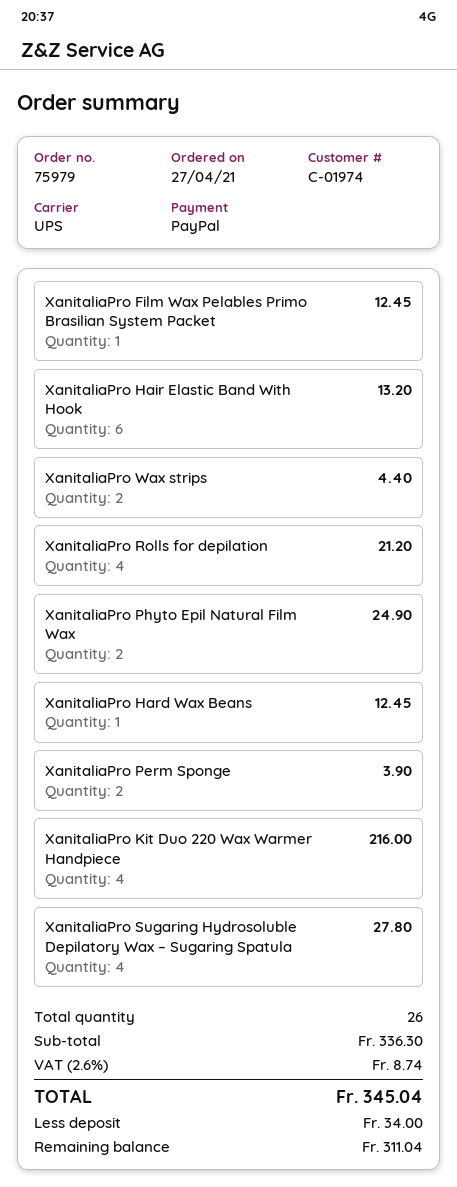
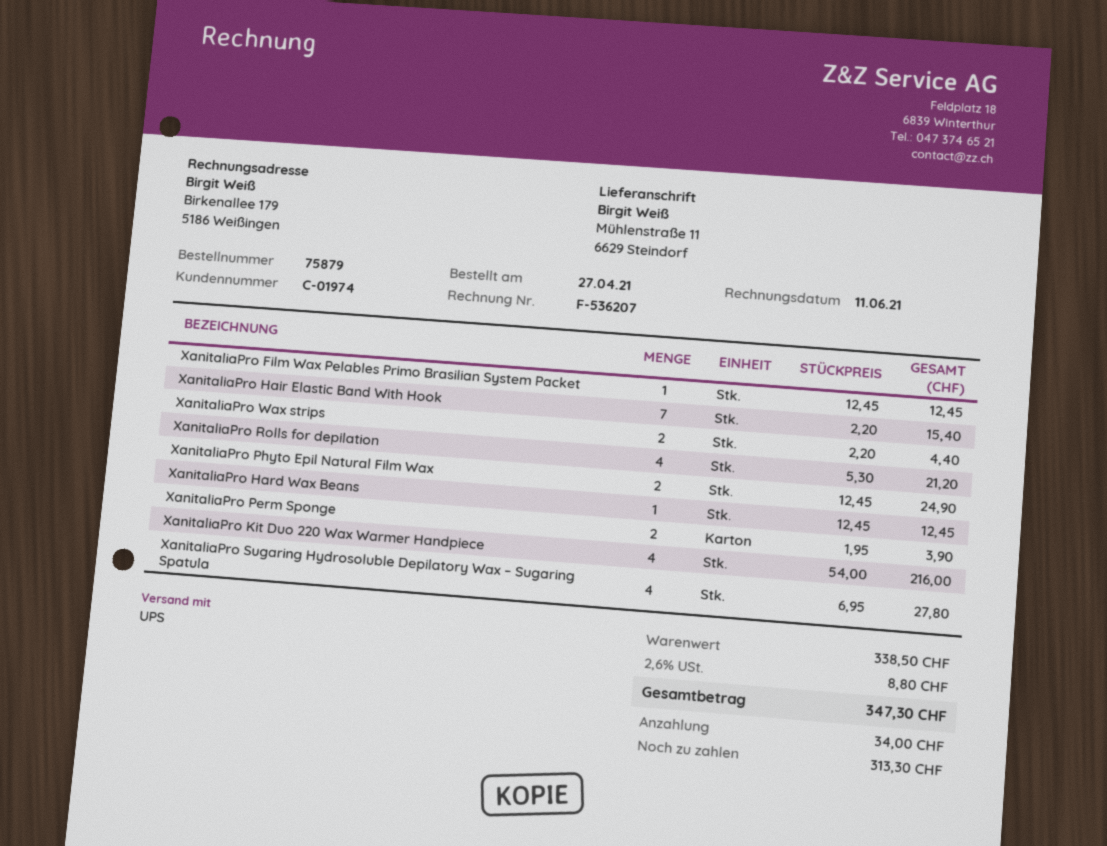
order number: 75979 -> 75879
XanitaliaPro Hair Elastic Band With Hook: 6 for 13.20 -> 7 for 15.40
subtotal: 336.30 -> 338.50
tax: 2.6% = 8.74 -> 2.6% = 8.80
total: 345.04 -> 347.30
balance: 311.04 -> 313.30

